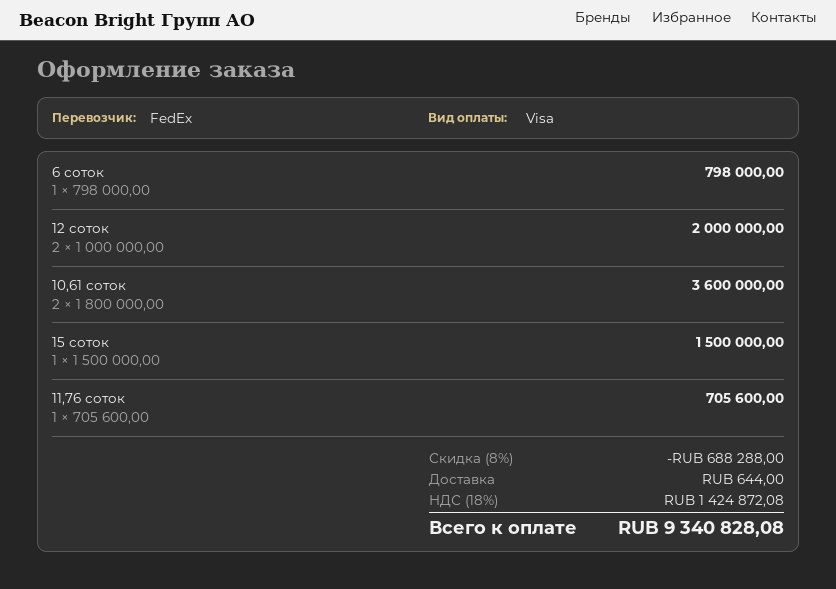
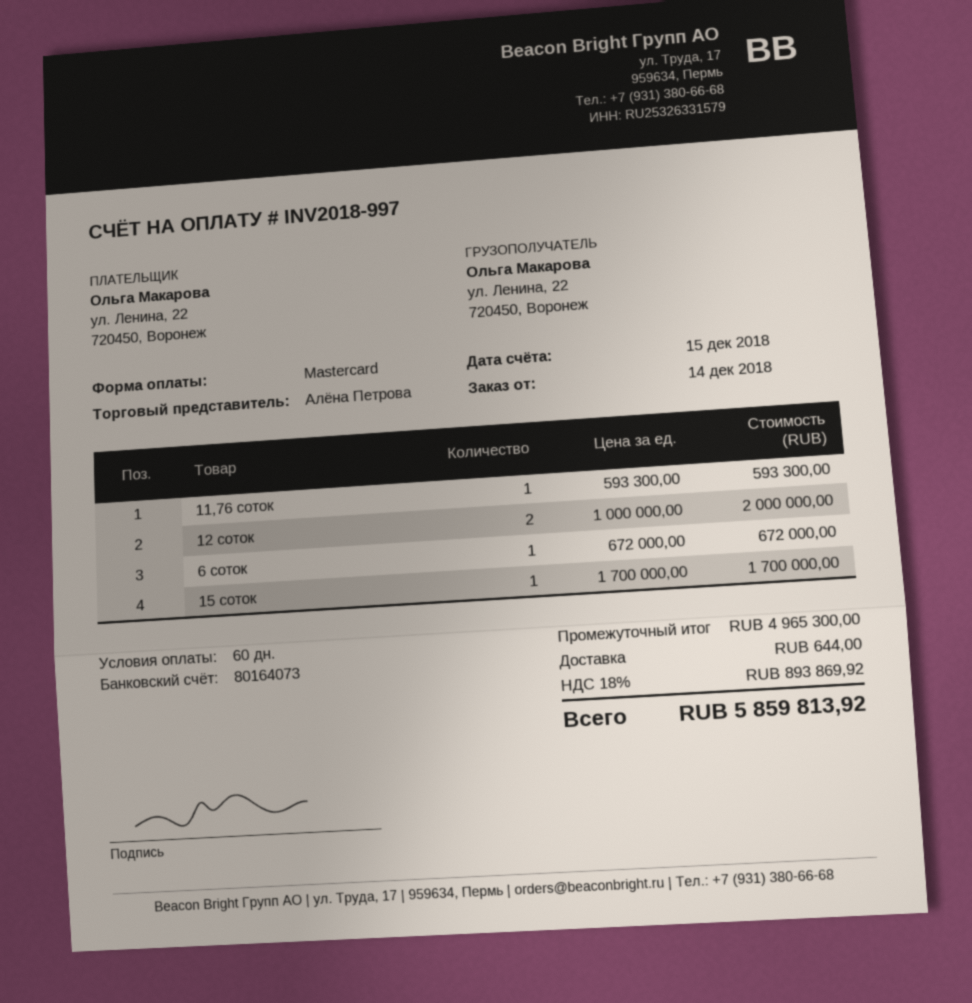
payment method: Visa -> Mastercard
6 соток: 1 x 798000.00 = 798000.00 -> 1 x 672000.00 = 672000.00
10,61 соток: 2 x 1800000.00 = 3600000.00 -> none
15 соток: 1 x 1500000.00 = 1500000.00 -> 1 x 1700000.00 = 1700000.00
11,76 соток: 1 x 705600.00 = 705600.00 -> 1 x 593300.00 = 593300.00
discount: 8% = 688288.00 -> none
tax: 18% = 1424872.08 -> 18% = 893869.92
total: 9340828.08 -> 5859813.92

